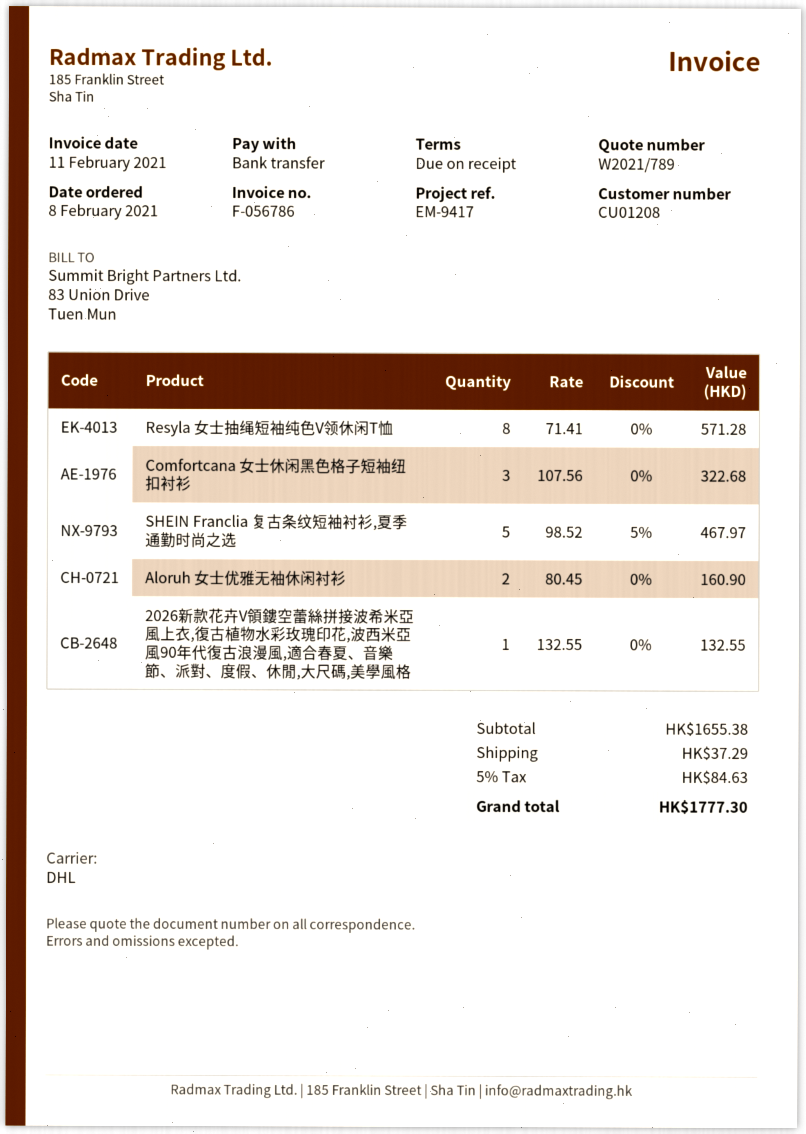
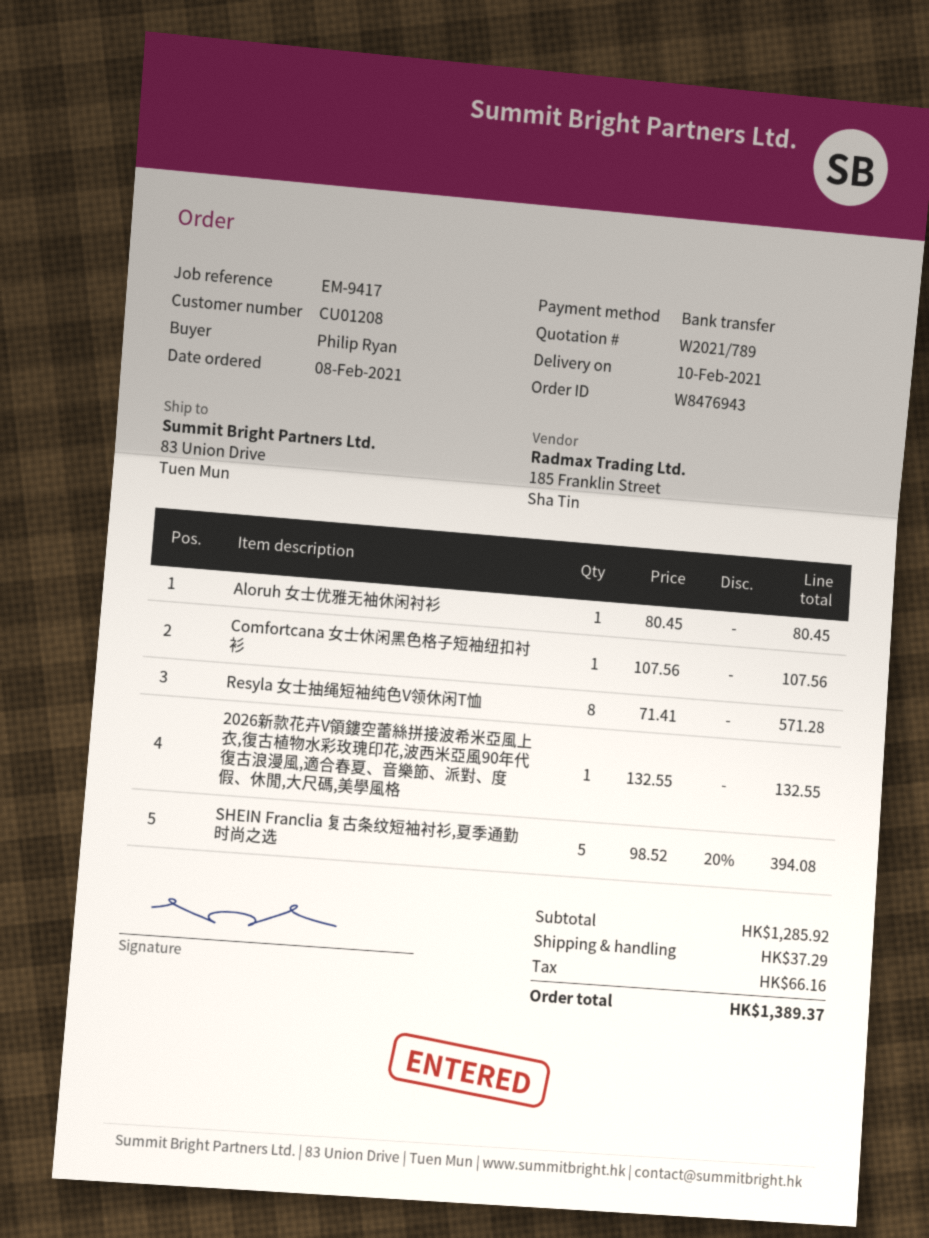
Comfortcana 女士休闲黑色格子短袖纽扣衬衫: 3 x 107.56 = 322.68 -> 1 x 107.56 = 107.56
SHEIN Franclia 复古条纹短袖衬衫,夏季通勤时尚之选: 5 x 98.52 - 5% = 467.97 -> 5 x 98.52 - 20% = 394.08
Aloruh 女士优雅无袖休闲衬衫: 2 x 80.45 = 160.90 -> 1 x 80.45 = 80.45
subtotal: 1655.38 -> 1285.92
tax: 84.63 -> 66.16
total: 1777.30 -> 1389.37

